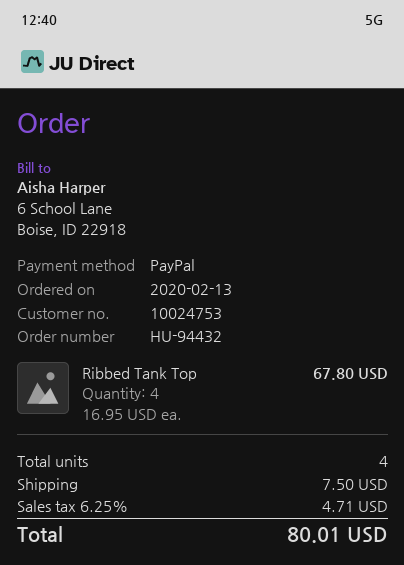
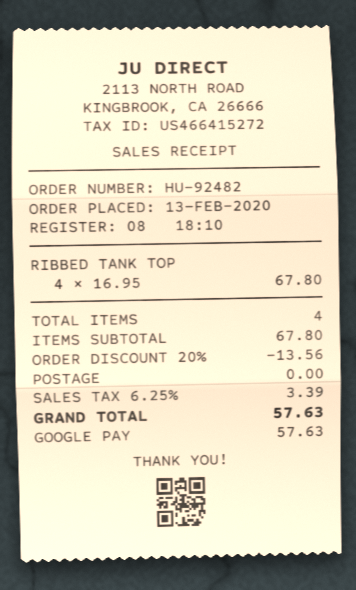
order number: HU-94432 -> HU-92482
payment method: PayPal -> Google Pay
discount: none -> 20% = 13.56
shipping: 7.50 -> 0.00
tax: 6.25% = 4.71 -> 6.25% = 3.39
total: 80.01 -> 57.63

